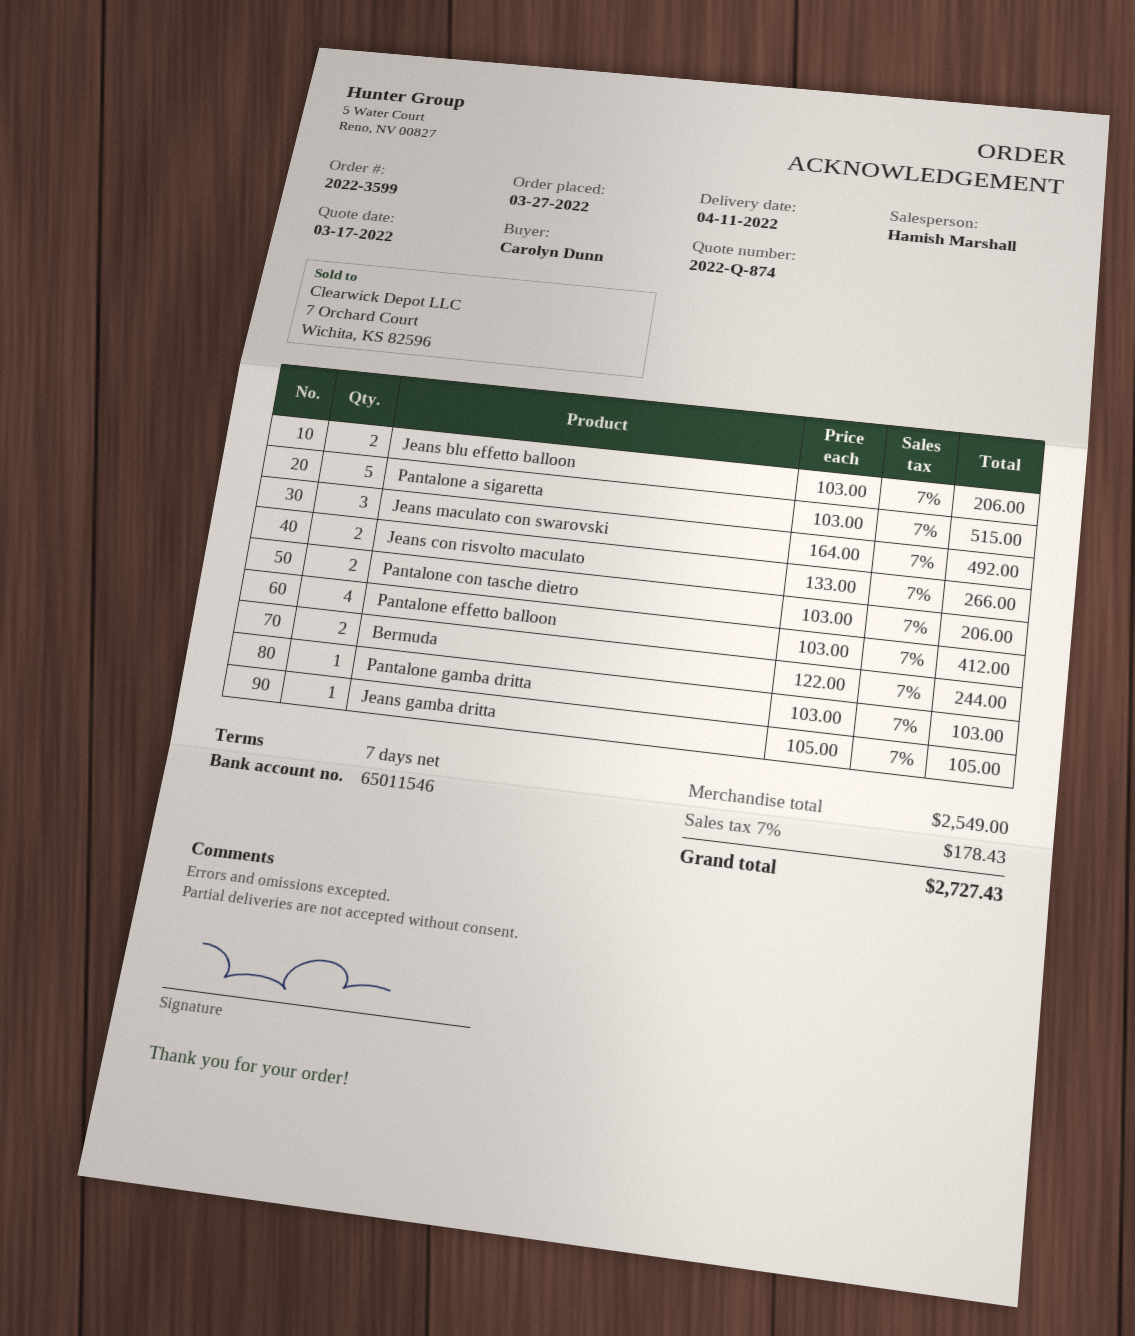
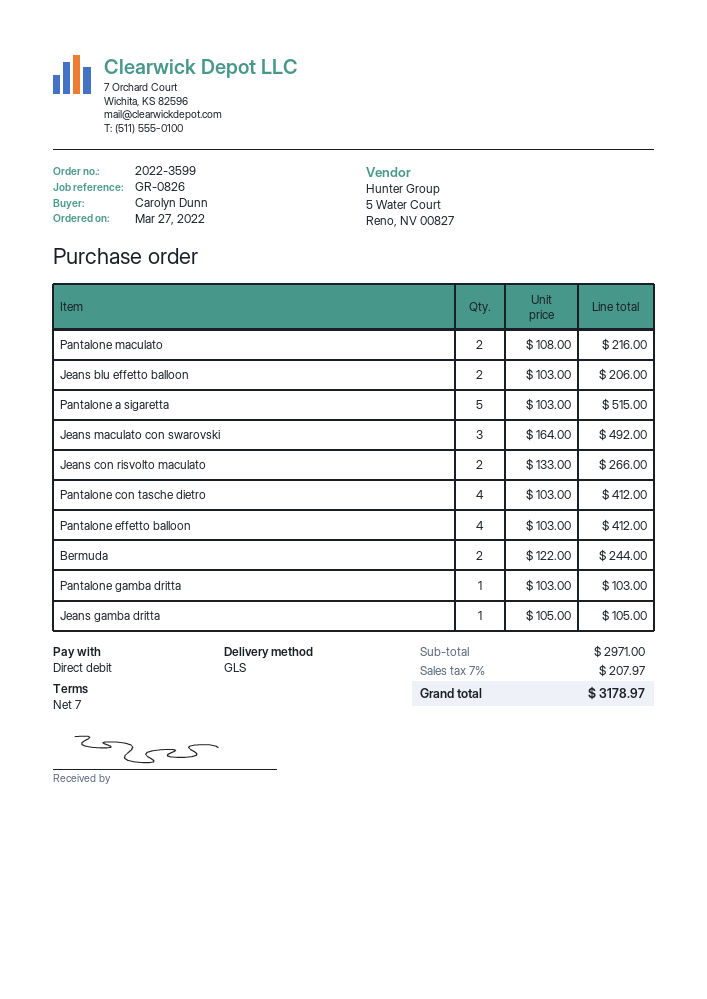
Pantalone con tasche dietro: 2 x 103.00 = 206.00 -> 4 x 103.00 = 412.00
Pantalone maculato: none -> 2 x 108.00 = 216.00
subtotal: 2549.00 -> 2971.00
tax: 7% = 178.43 -> 7% = 207.97
total: 2727.43 -> 3178.97

